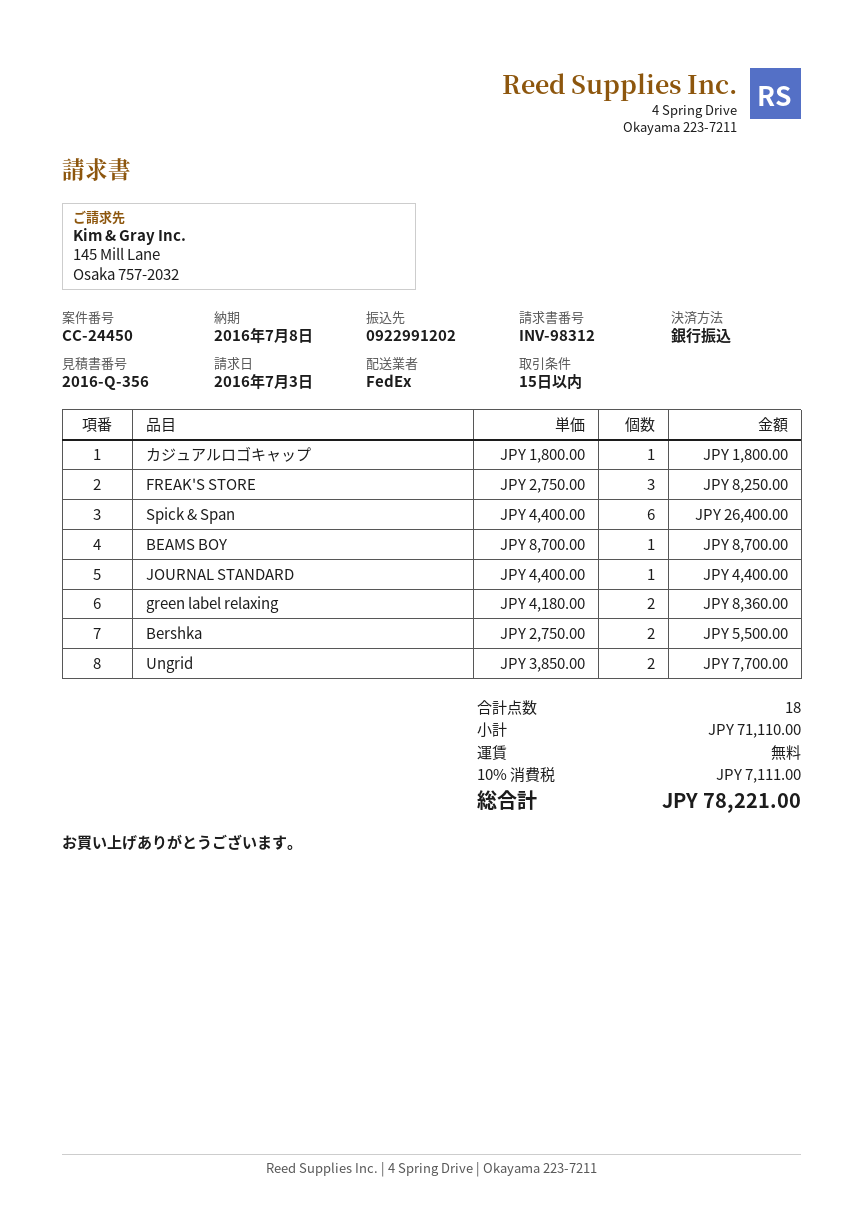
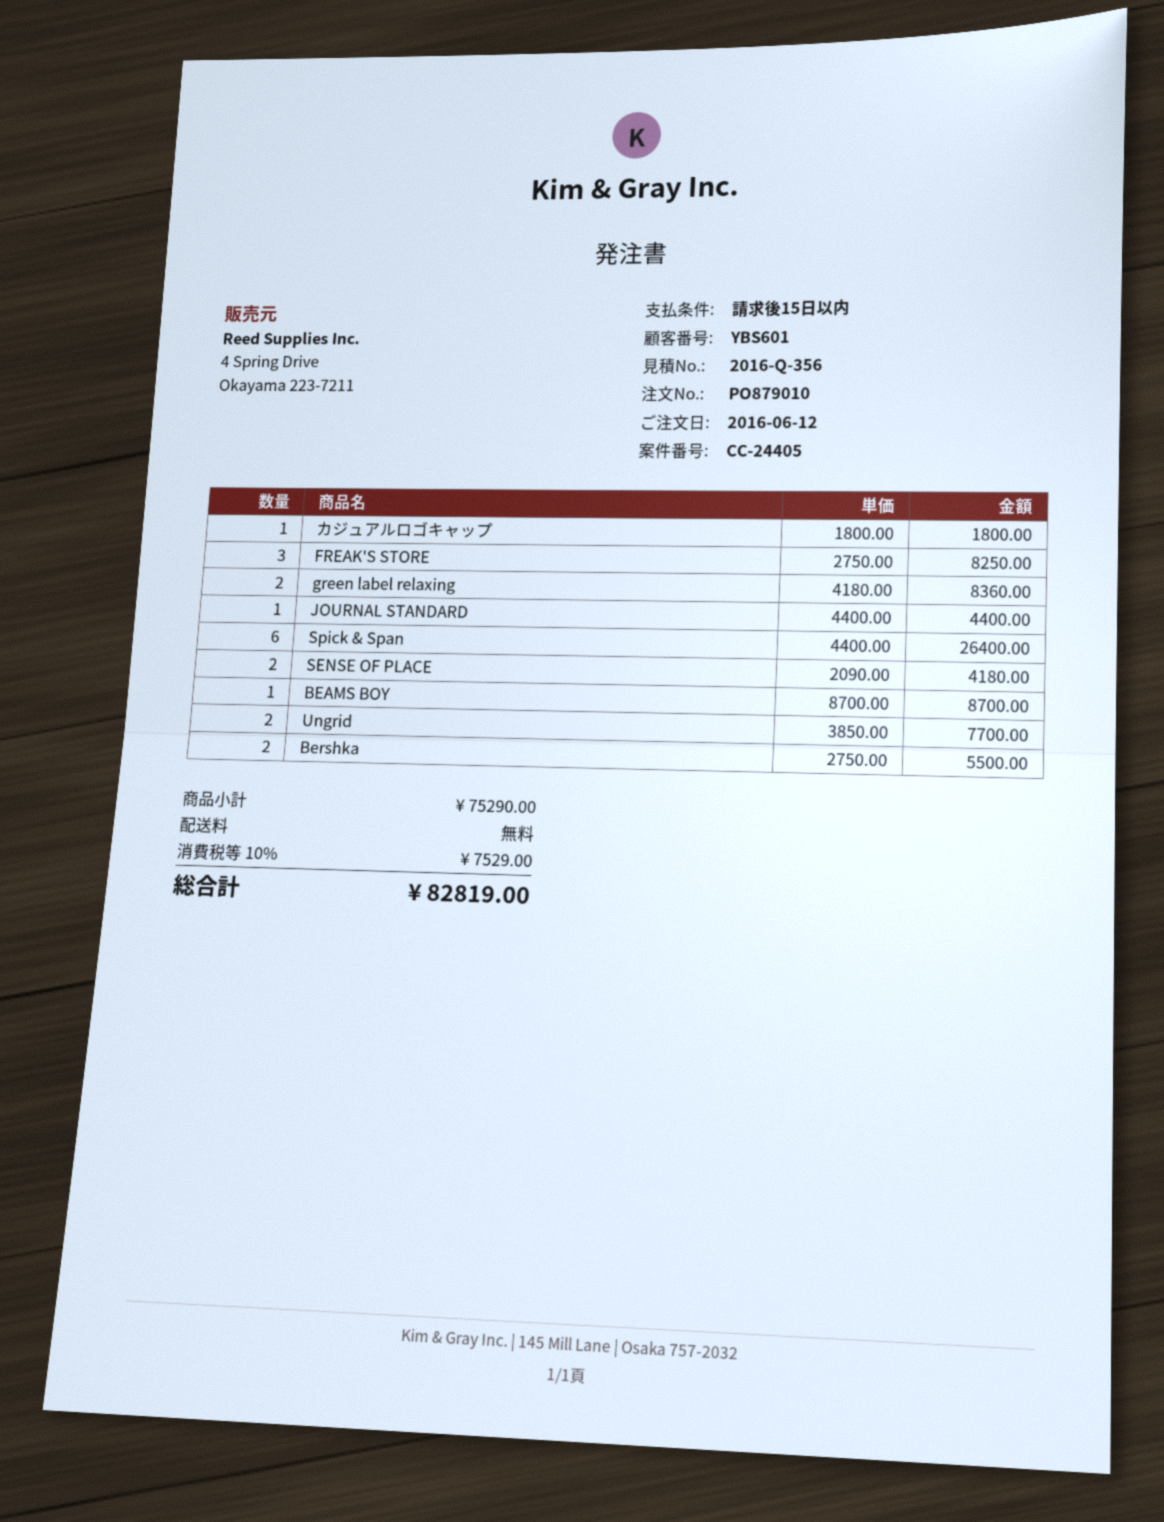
reference: CC-24450 -> CC-24405
SENSE OF PLACE: none -> 2 x 2090.00 = 4180.00
subtotal: 71110.00 -> 75290.00
tax: 10% = 7111.00 -> 10% = 7529.00
total: 78221.00 -> 82819.00

